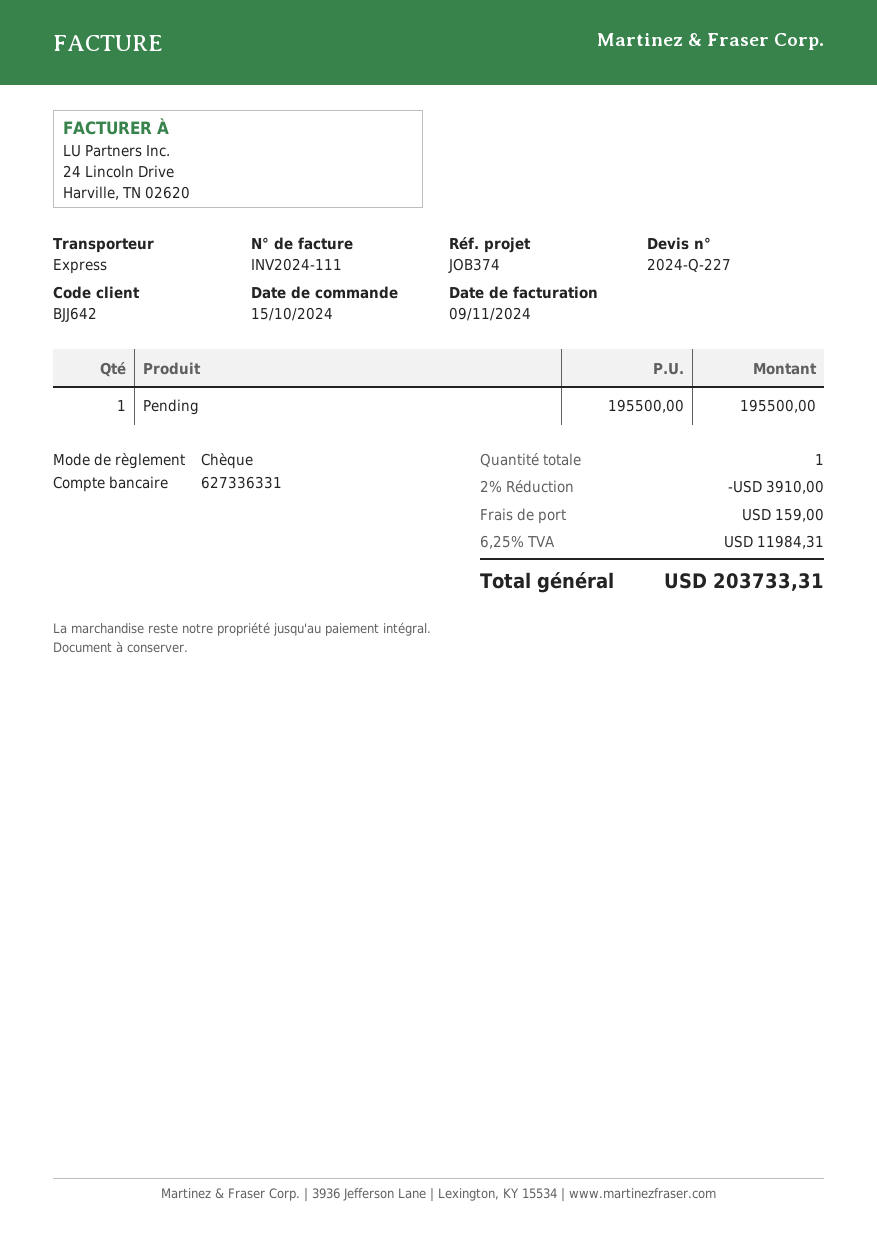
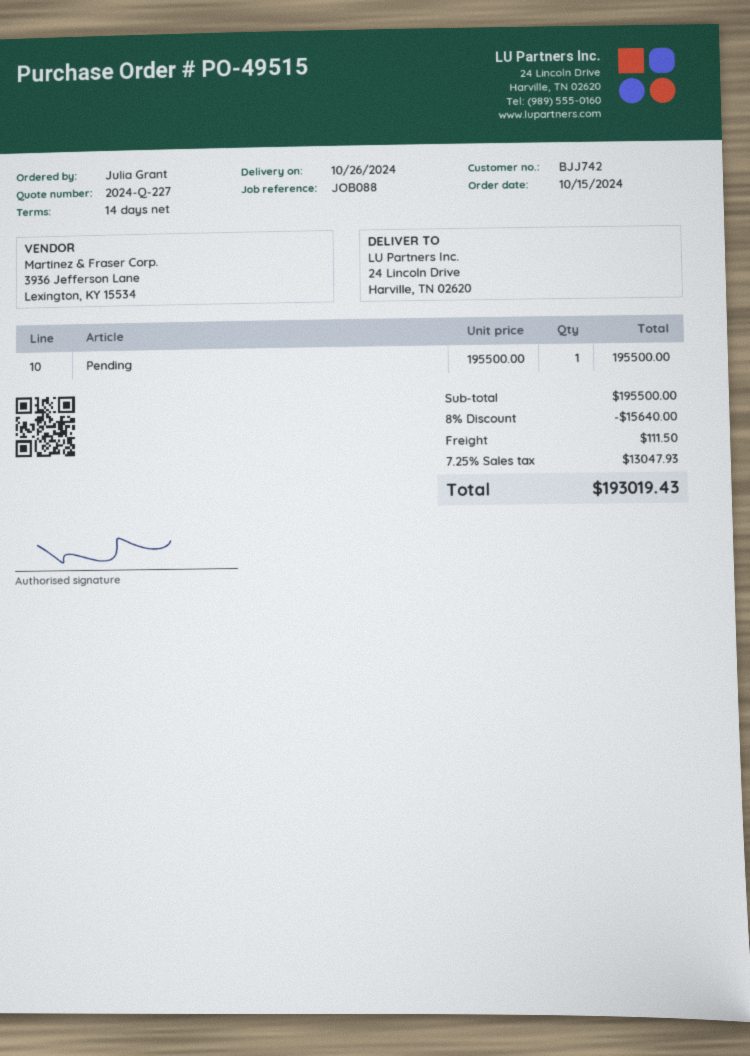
customer number: BJJ642 -> BJJ742
reference: JOB374 -> JOB088
discount: 2% = 3910.00 -> 8% = 15640.00
shipping: 159.00 -> 111.50
tax: 6.25% = 11984.31 -> 7.25% = 13047.93
total: 203733.31 -> 193019.43

